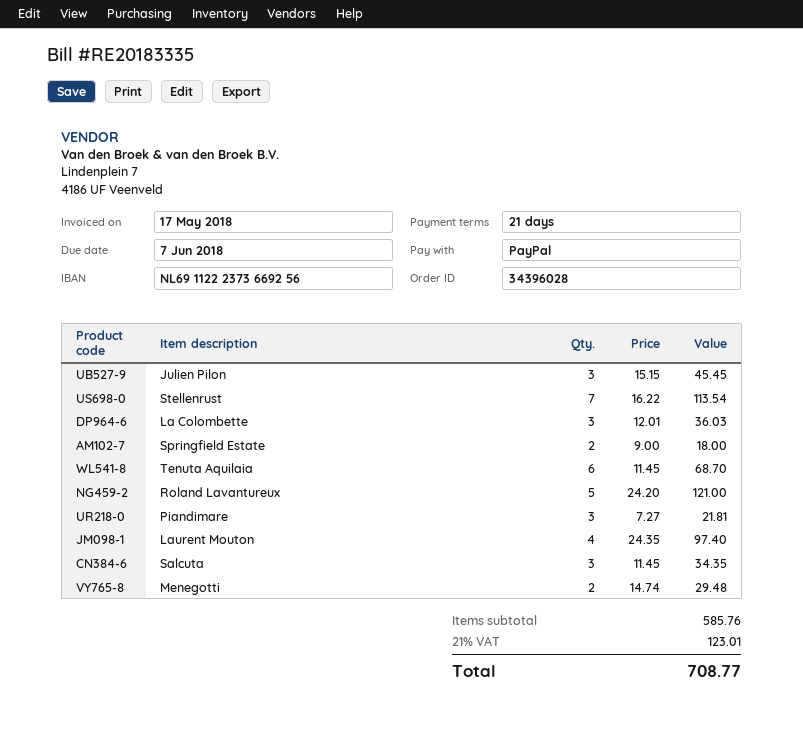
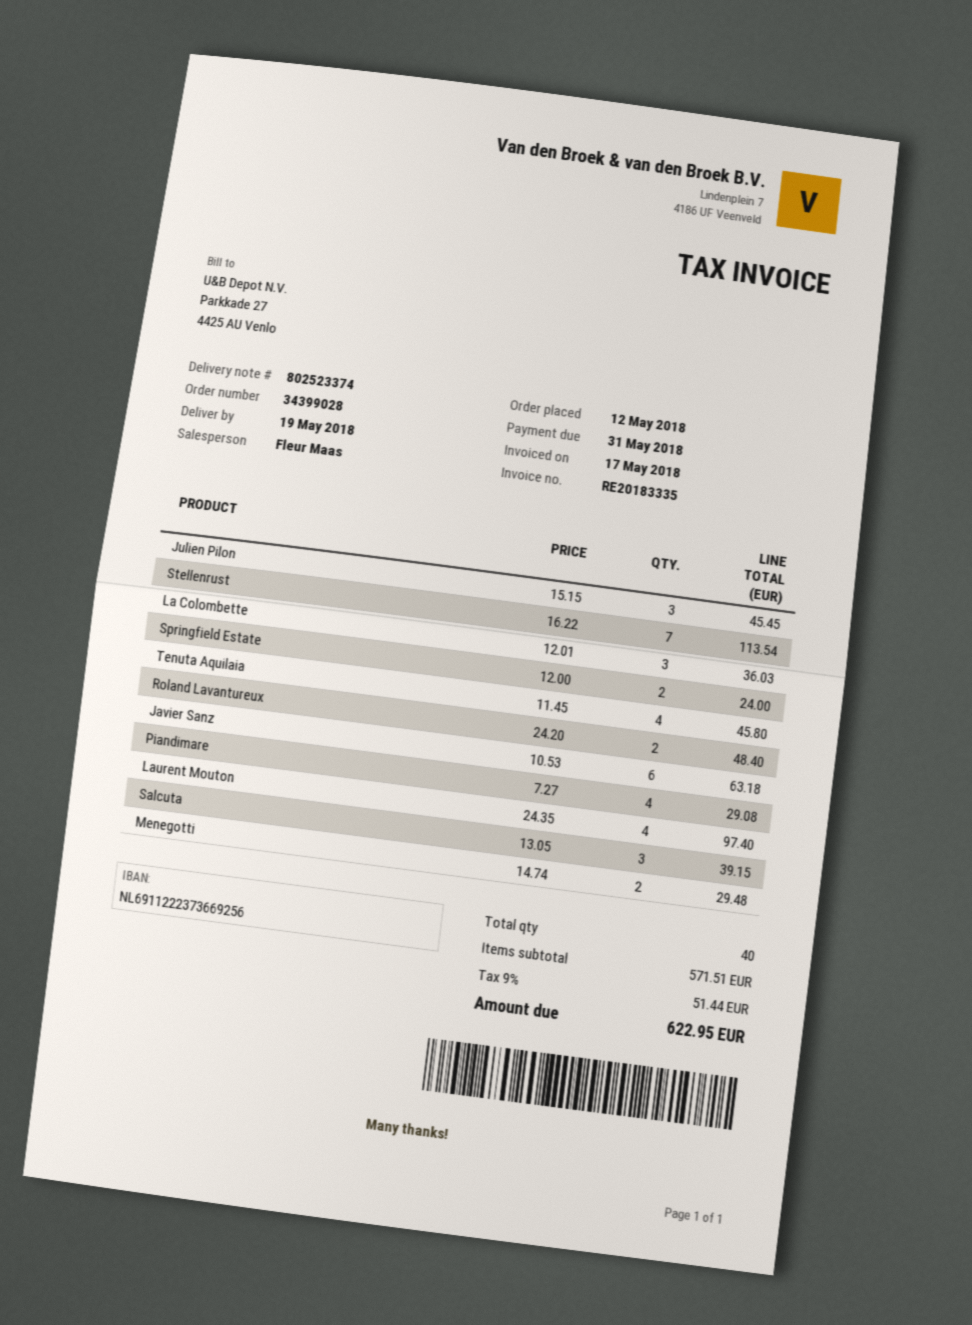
order number: 34396028 -> 34399028
due date: 2018-06-07 -> 2018-05-31
Springfield Estate: 2 x 9.00 = 18.00 -> 2 x 12.00 = 24.00
Tenuta Aquilaia: 6 x 11.45 = 68.70 -> 4 x 11.45 = 45.80
Roland Lavantureux: 5 x 24.20 = 121.00 -> 2 x 24.20 = 48.40
Piandimare: 3 x 7.27 = 21.81 -> 4 x 7.27 = 29.08
Salcuta: 3 x 11.45 = 34.35 -> 3 x 13.05 = 39.15
Javier Sanz: none -> 6 x 10.53 = 63.18
subtotal: 585.76 -> 571.51
tax: 21% = 123.01 -> 9% = 51.44
total: 708.77 -> 622.95

